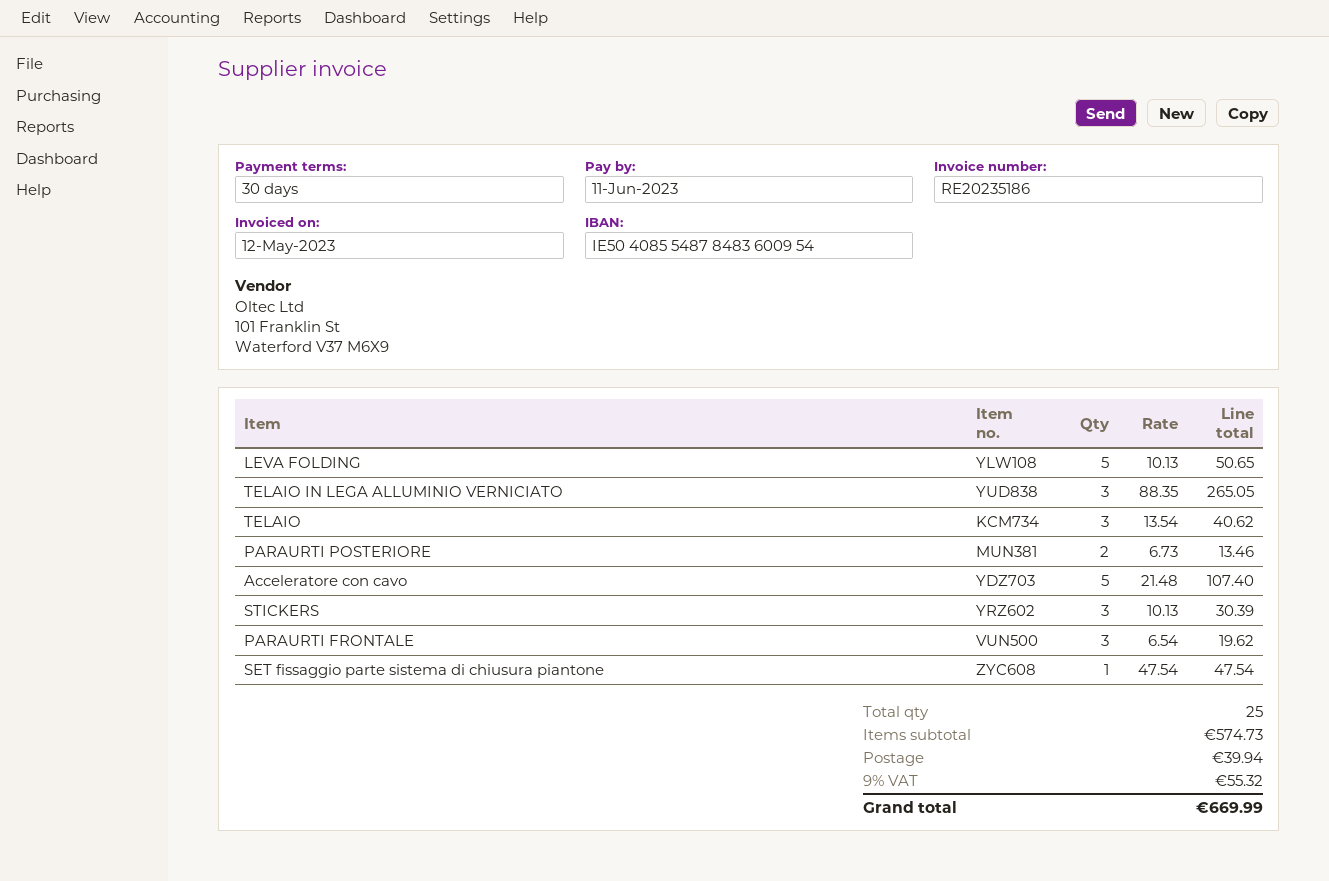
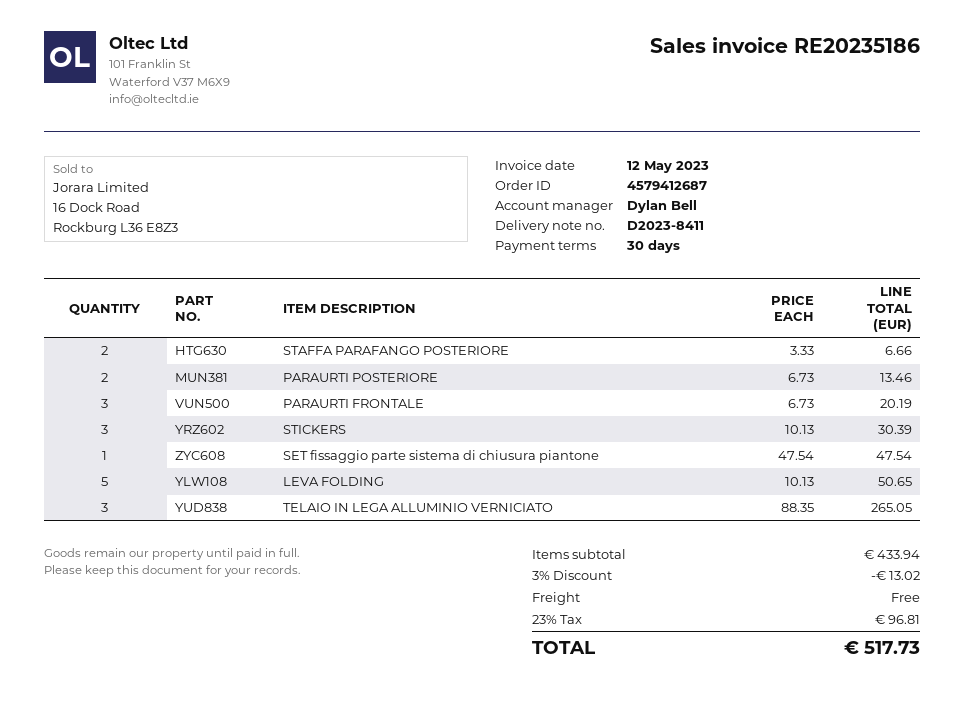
TELAIO: 3 x 13.54 = 40.62 -> none
Acceleratore con cavo: 5 x 21.48 = 107.40 -> none
PARAURTI FRONTALE: 3 x 6.54 = 19.62 -> 3 x 6.73 = 20.19
STAFFA PARAFANGO POSTERIORE: none -> 2 x 3.33 = 6.66
subtotal: 574.73 -> 433.94
discount: none -> 3% = 13.02
shipping: 39.94 -> 0.00
tax: 9% = 55.32 -> 23% = 96.81
total: 669.99 -> 517.73

